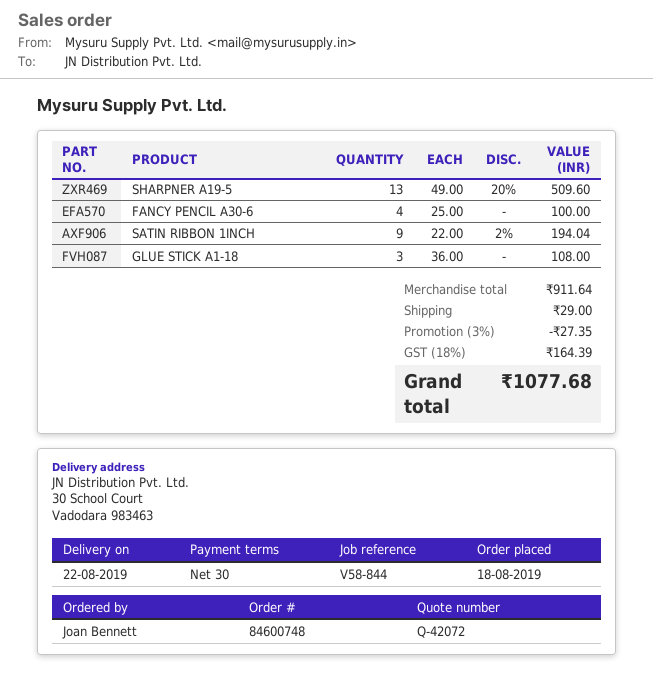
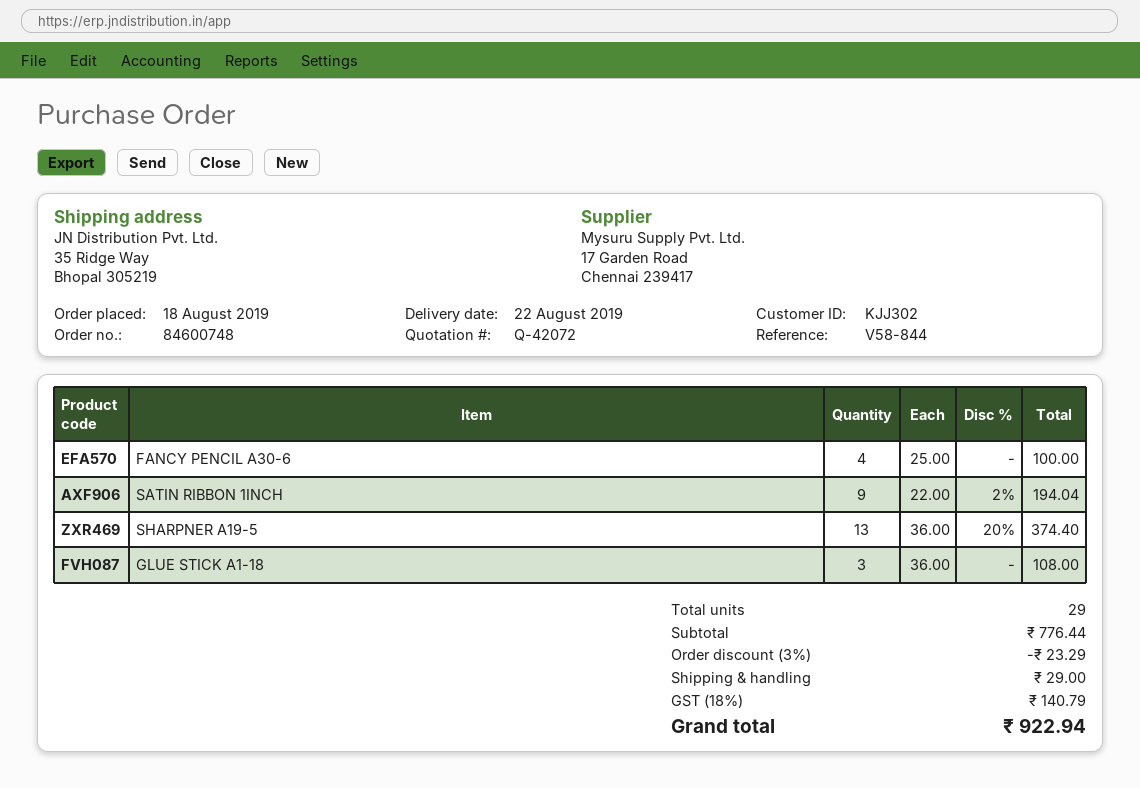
ship to: 30 School Court, Vadodara 983463 -> 35 Ridge Way, Bhopal 305219
SHARPNER A19-5: 13 x 49.00 - 20% = 509.60 -> 13 x 36.00 - 20% = 374.40
subtotal: 911.64 -> 776.44
discount: 3% = 27.35 -> 3% = 23.29
tax: 18% = 164.39 -> 18% = 140.79
total: 1077.68 -> 922.94

